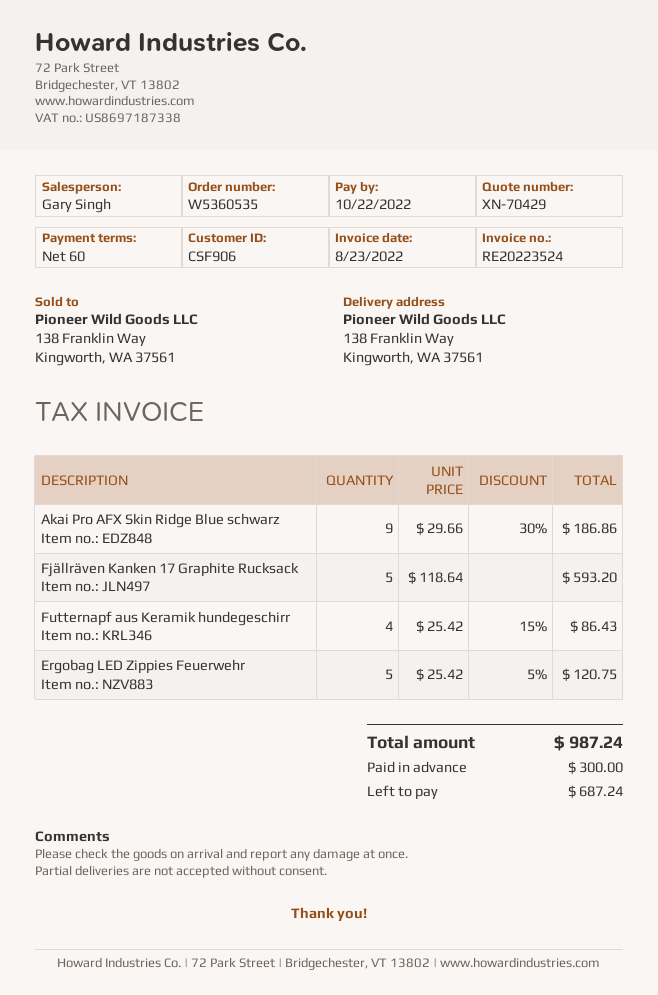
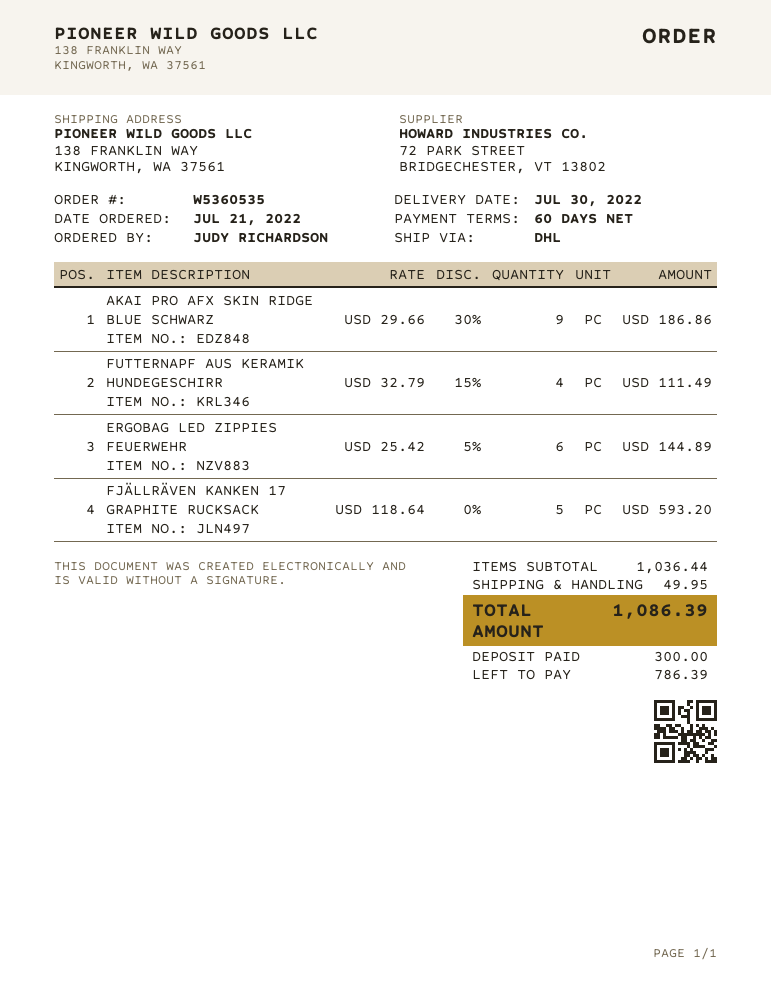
Futternapf aus Keramik hundegeschirr: 4 x 25.42 - 15% = 86.43 -> 4 x 32.79 - 15% = 111.49
Ergobag LED Zippies Feuerwehr: 5 x 25.42 - 5% = 120.75 -> 6 x 25.42 - 5% = 144.89
shipping: none -> 49.95
total: 987.24 -> 1086.39
balance: 687.24 -> 786.39

